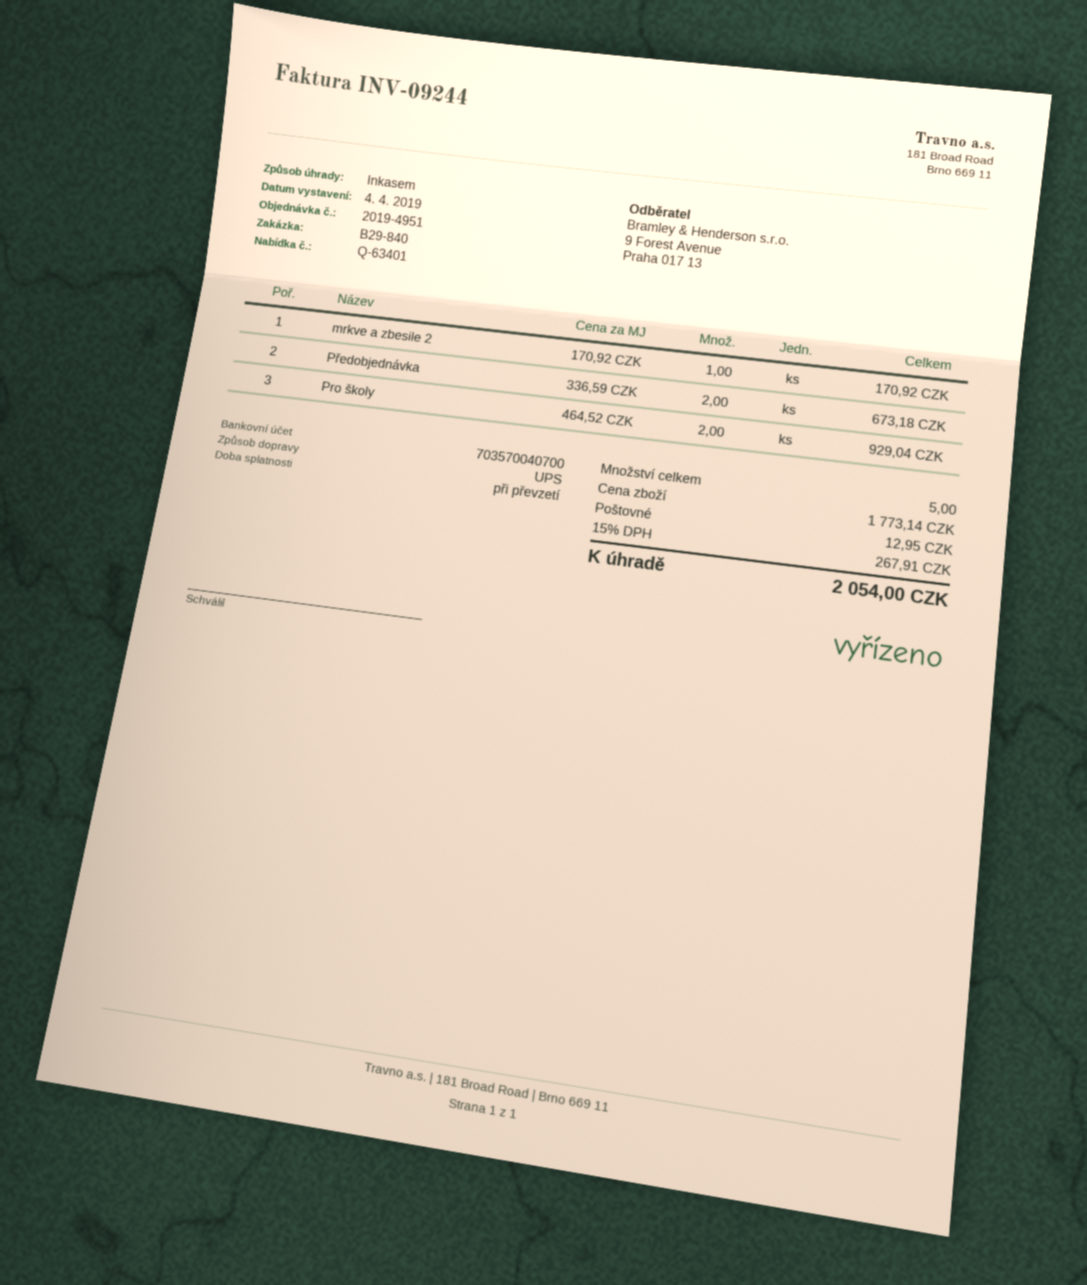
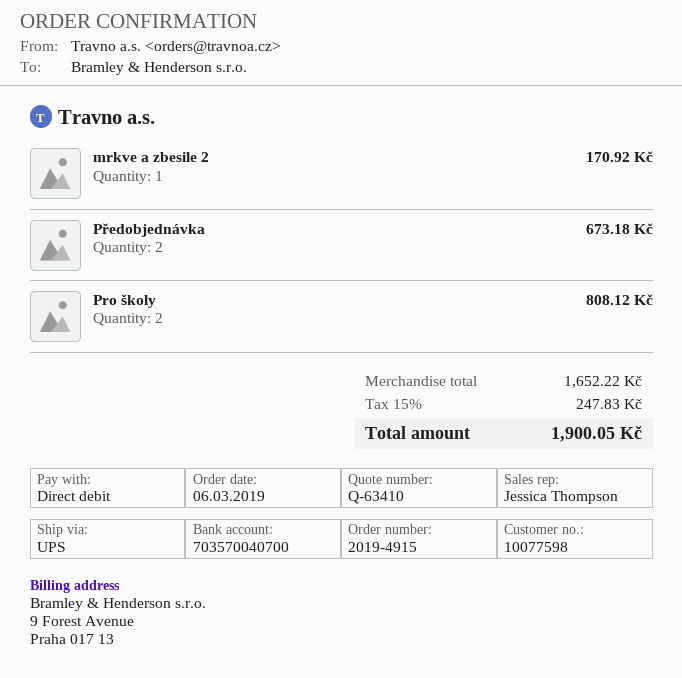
quote number: Q-63401 -> Q-63410
order number: 2019-4951 -> 2019-4915
Pro školy: 2 for 929.04 -> 2 for 808.12
subtotal: 1773.14 -> 1652.22
shipping: 12.95 -> none
tax: 15% = 267.91 -> 15% = 247.83
total: 2054.00 -> 1900.05

